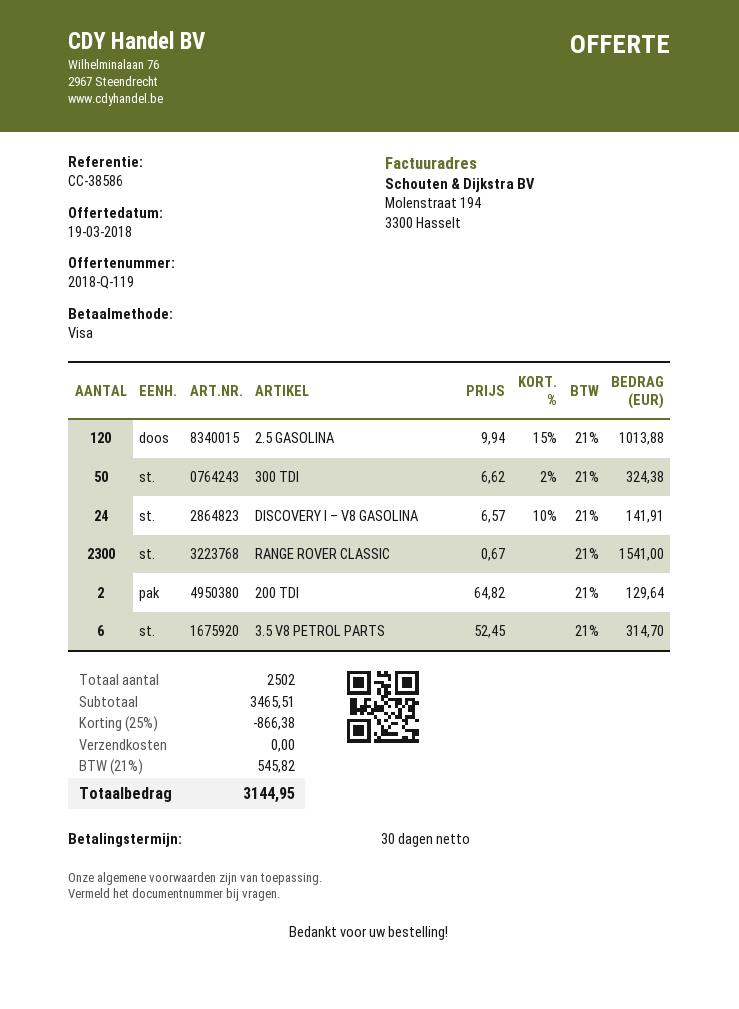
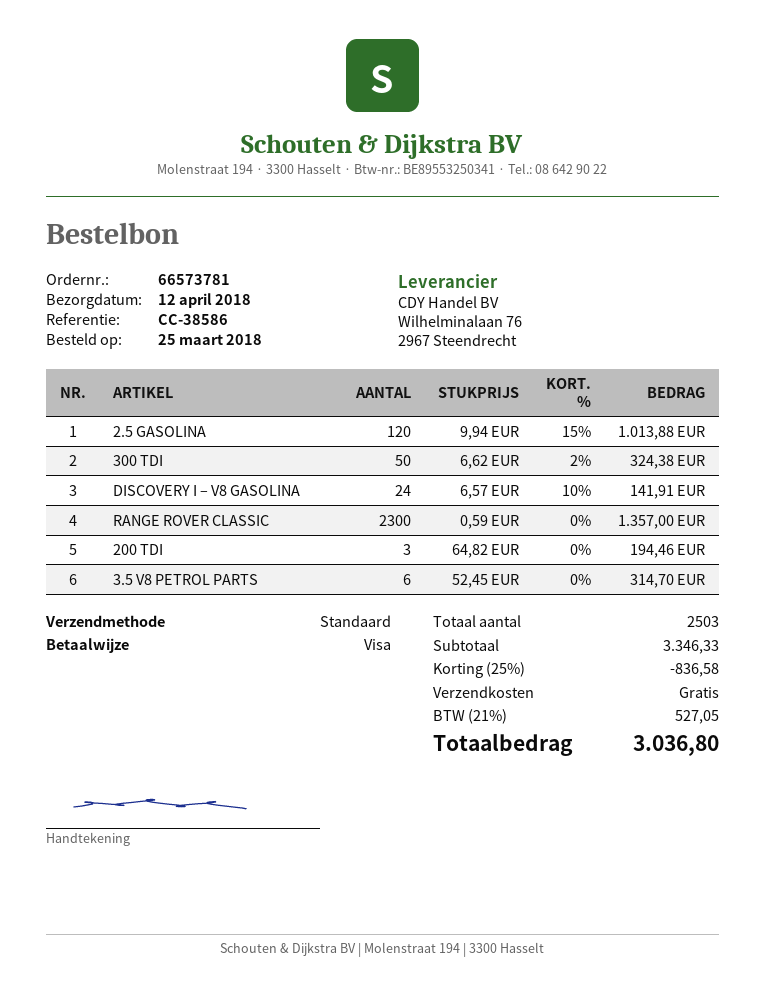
RANGE ROVER CLASSIC: 2300 x 0.67 = 1541.00 -> 2300 x 0.59 = 1357.00
200 TDI: 2 x 64.82 = 129.64 -> 3 x 64.82 = 194.46
total quantity: 2502 -> 2503
subtotal: 3465.51 -> 3346.33
discount: 25% = 866.38 -> 25% = 836.58
tax: 21% = 545.82 -> 21% = 527.05
total: 3144.95 -> 3036.80

